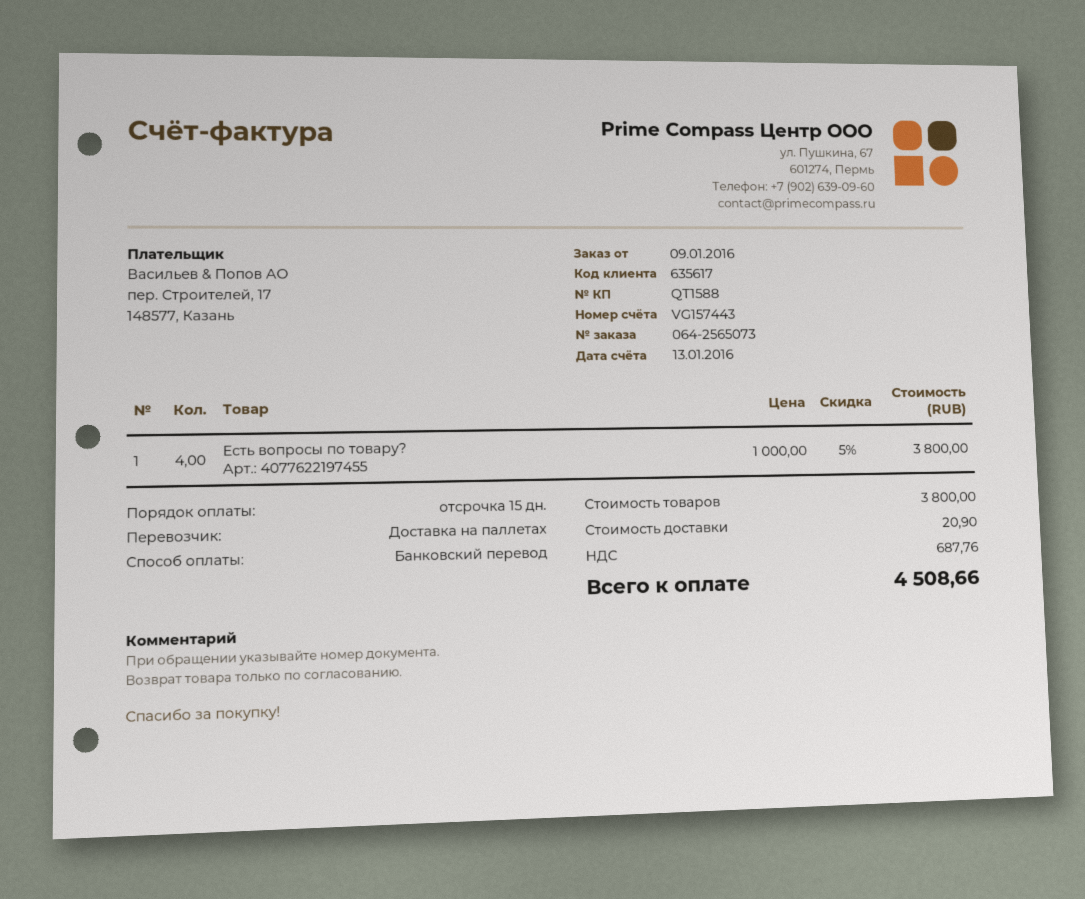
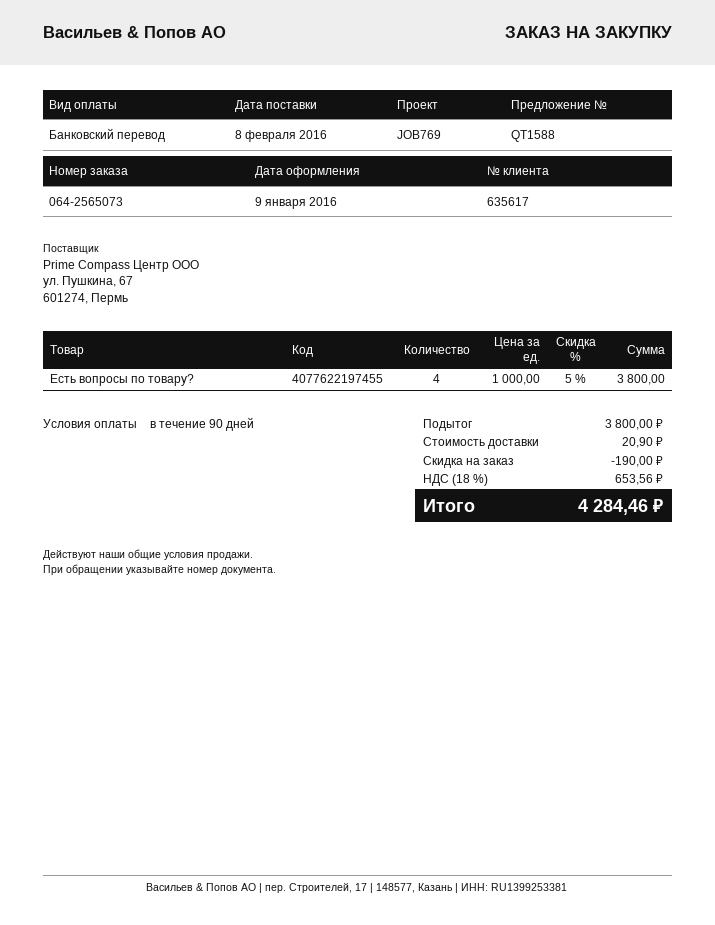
payment terms: 15 days -> 90 days
discount: none -> 190.00
tax: 687.76 -> 653.56
total: 4508.66 -> 4284.46

